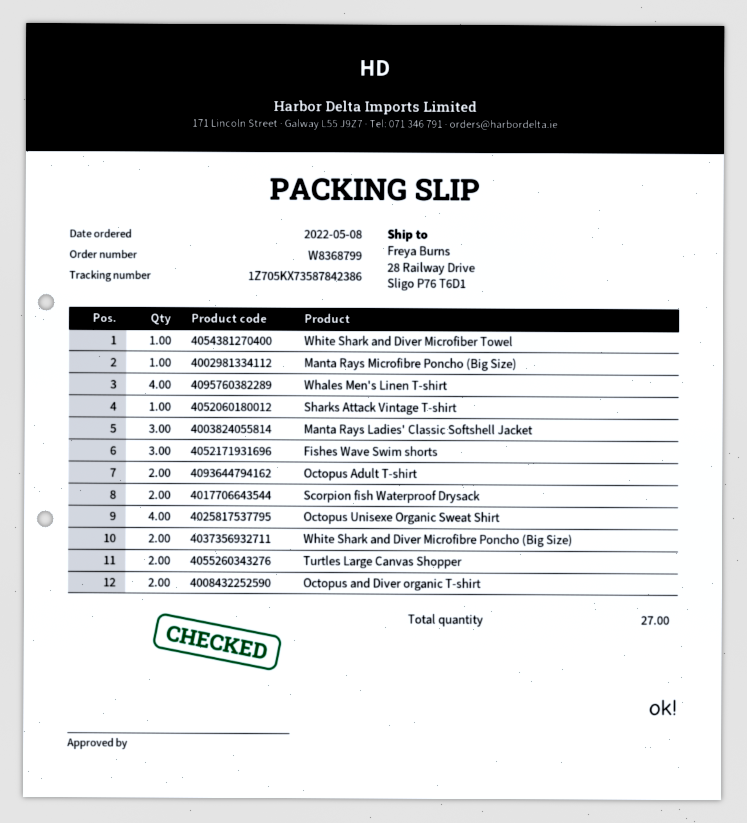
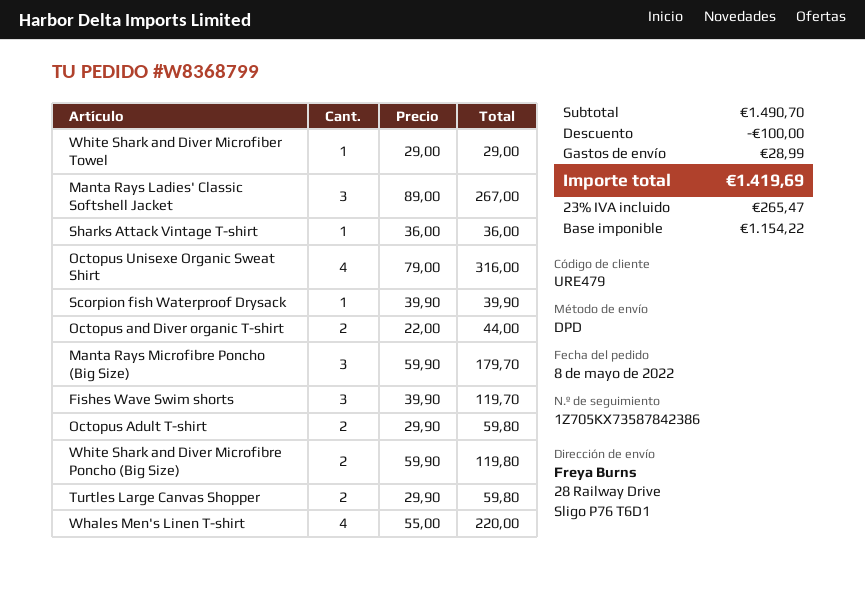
Manta Rays Microfibre Poncho (Big Size): 1 -> 3
Scorpion fish Waterproof Drysack: 2 -> 1

